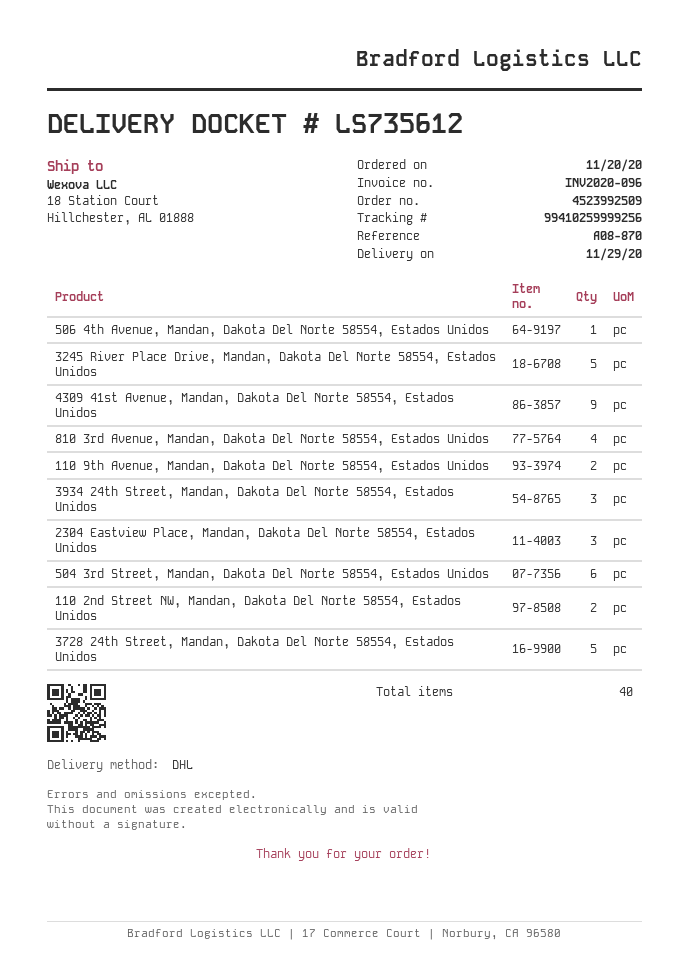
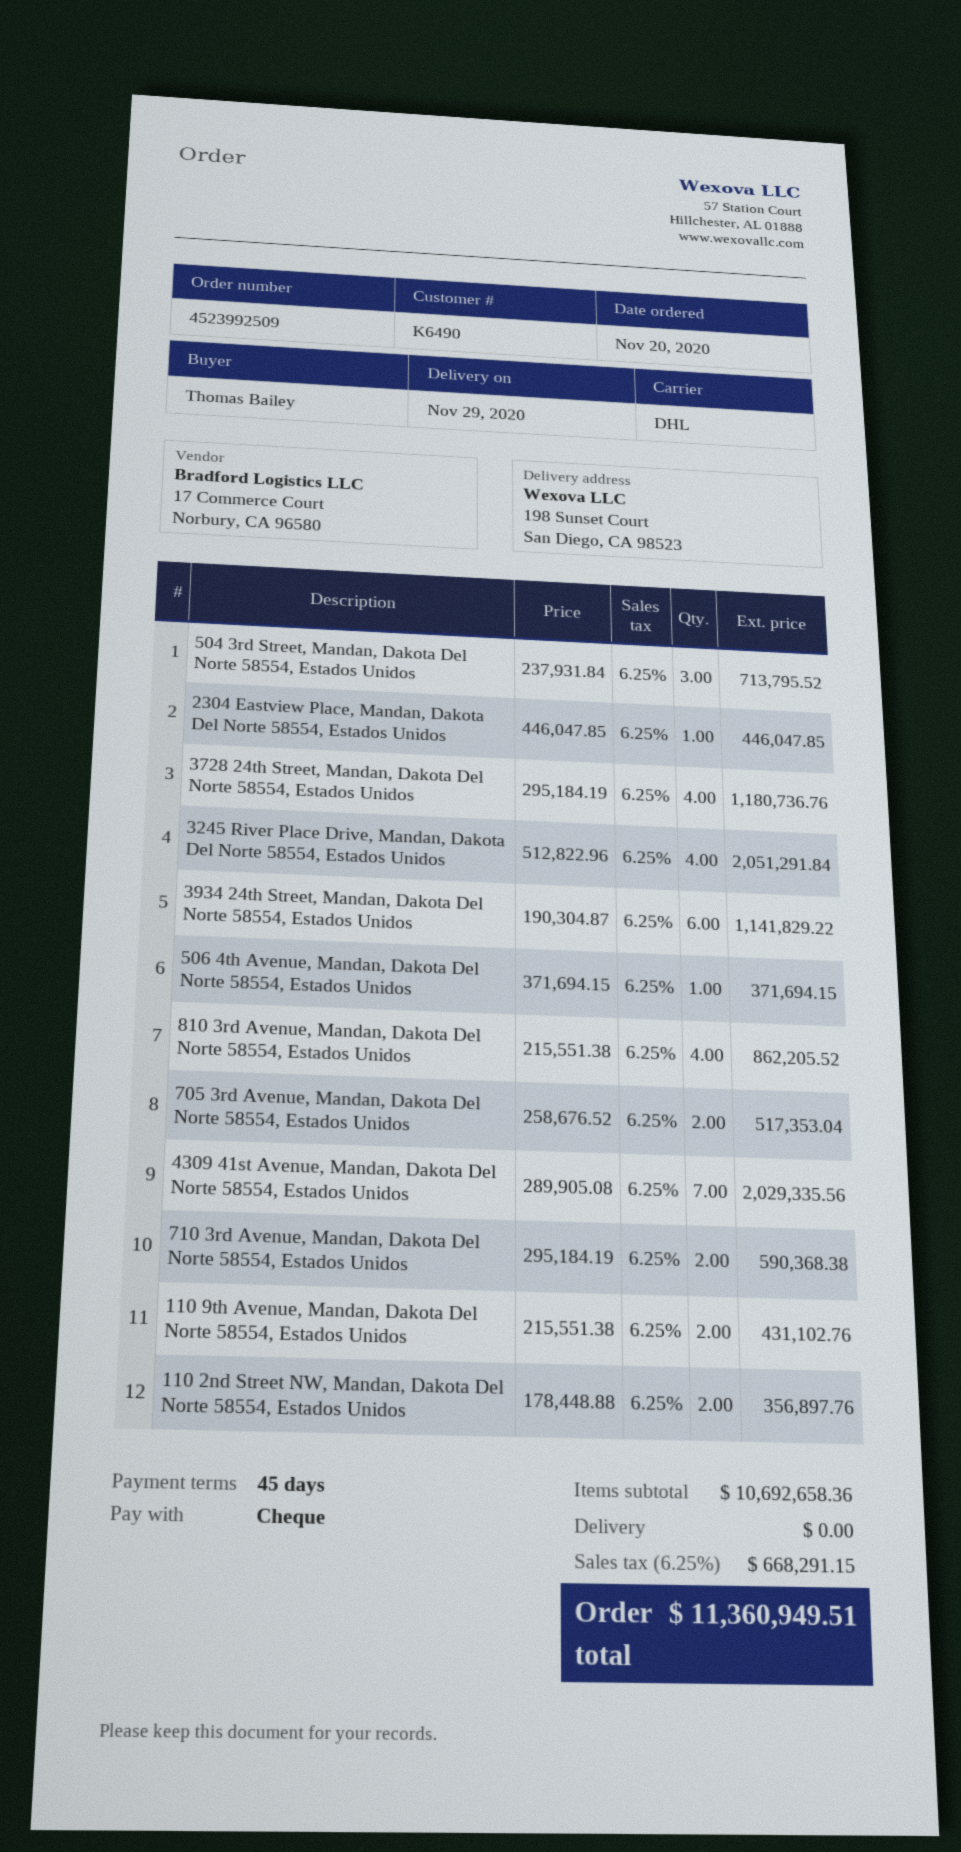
ship to: 18 Station Court, Hillchester, AL 01888 -> 198 Sunset Court, San Diego, CA 98523
3245 River Place Drive, Mandan, Dakota Del Norte 58554, Estados Unidos: 5 -> 4
4309 41st Avenue, Mandan, Dakota Del Norte 58554, Estados Unidos: 9 -> 7
3934 24th Street, Mandan, Dakota Del Norte 58554, Estados Unidos: 3 -> 6
2304 Eastview Place, Mandan, Dakota Del Norte 58554, Estados Unidos: 3 -> 1
504 3rd Street, Mandan, Dakota Del Norte 58554, Estados Unidos: 6 -> 3
3728 24th Street, Mandan, Dakota Del Norte 58554, Estados Unidos: 5 -> 4
705 3rd Avenue, Mandan, Dakota Del Norte 58554, Estados Unidos: none -> 2
710 3rd Avenue, Mandan, Dakota Del Norte 58554, Estados Unidos: none -> 2

